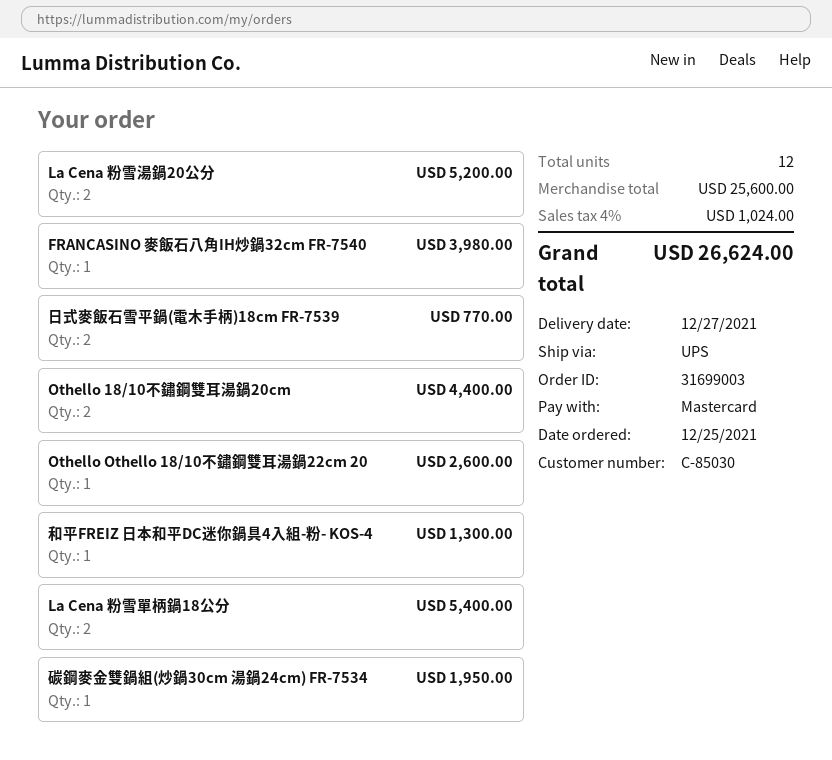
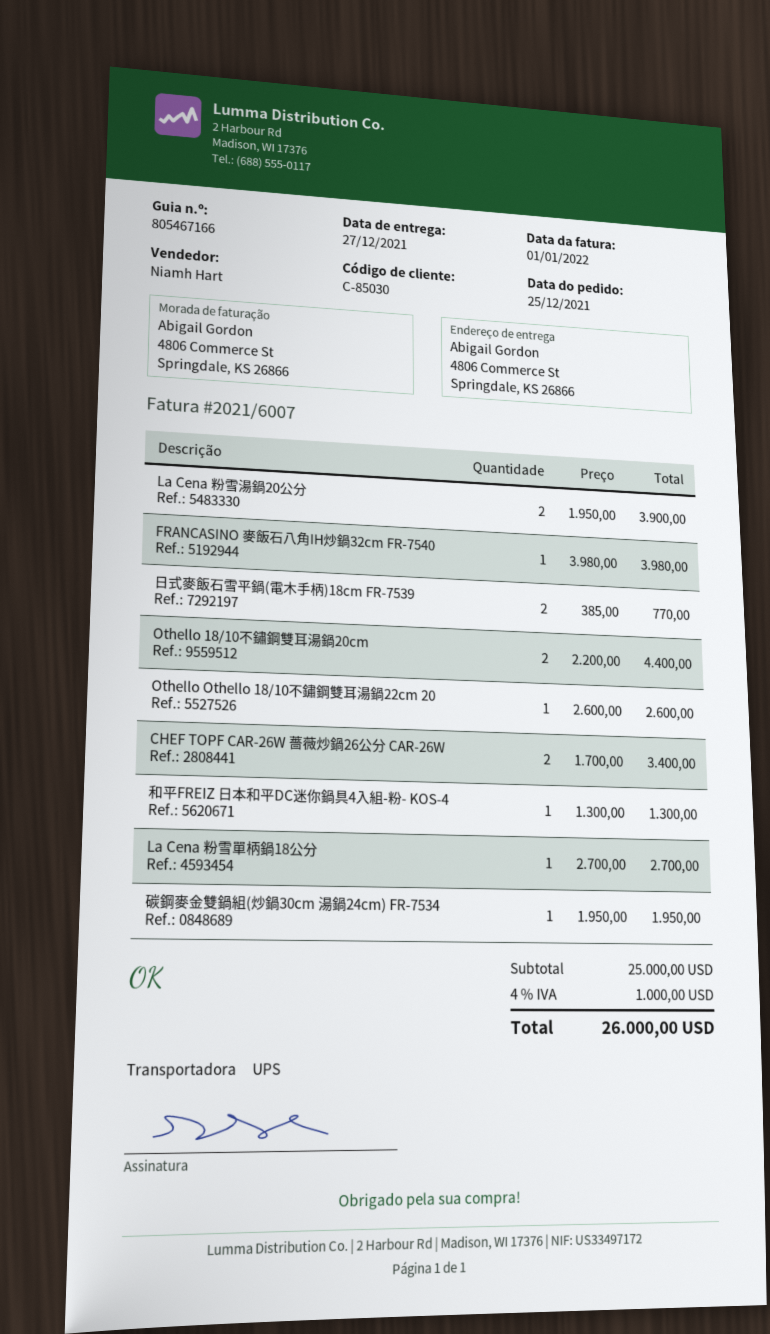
La Cena 粉雪湯鍋20公分: 2 for 5200.00 -> 2 for 3900.00
La Cena 粉雪單柄鍋18公分: 2 for 5400.00 -> 1 for 2700.00
CHEF TOPF CAR-26W 薔薇炒鍋26公分 CAR-26W: none -> 2 for 3400.00
subtotal: 25600.00 -> 25000.00
tax: 4% = 1024.00 -> 4% = 1000.00
total: 26624.00 -> 26000.00

